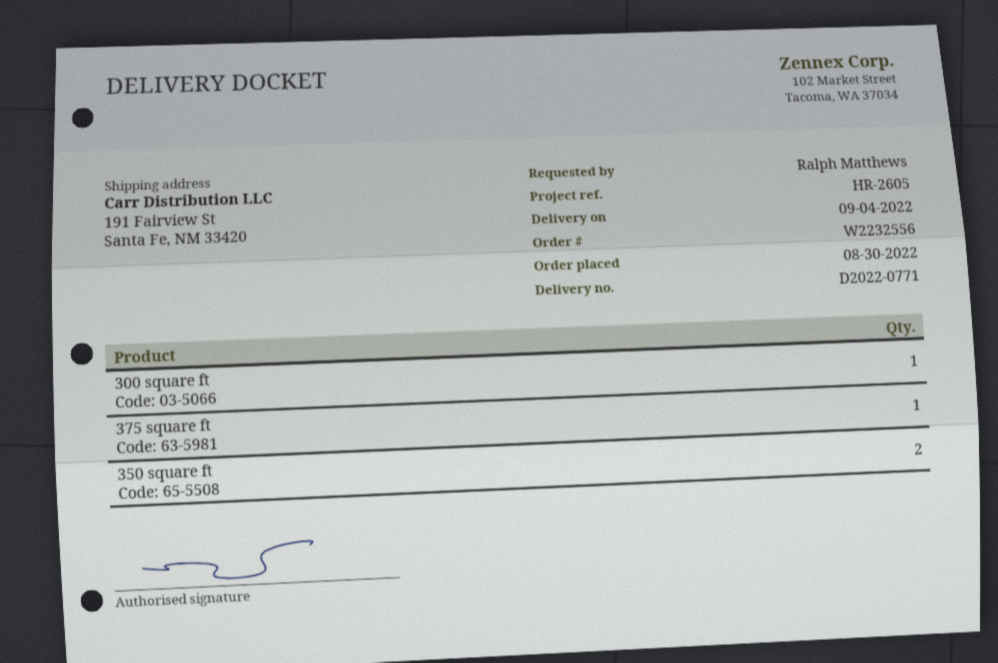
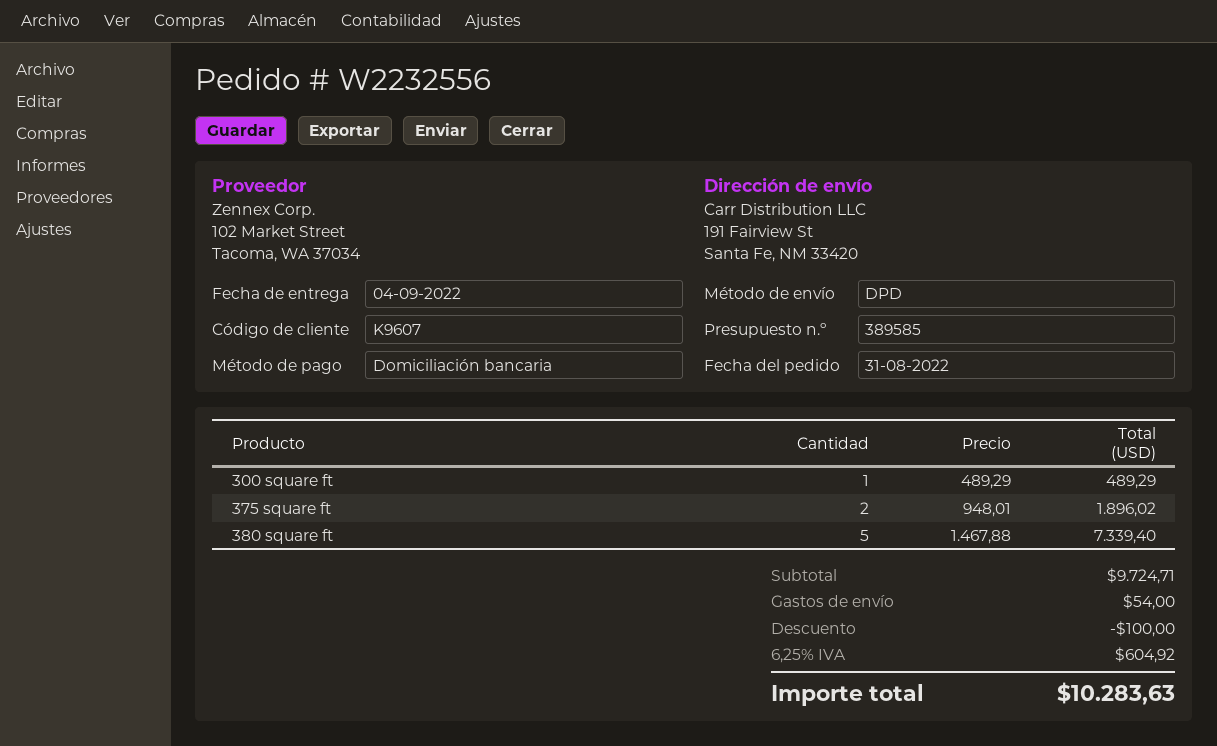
order date: 2022-08-30 -> 2022-08-31
375 square ft: 1 -> 2
350 square ft: 2 -> none
380 square ft: none -> 5

